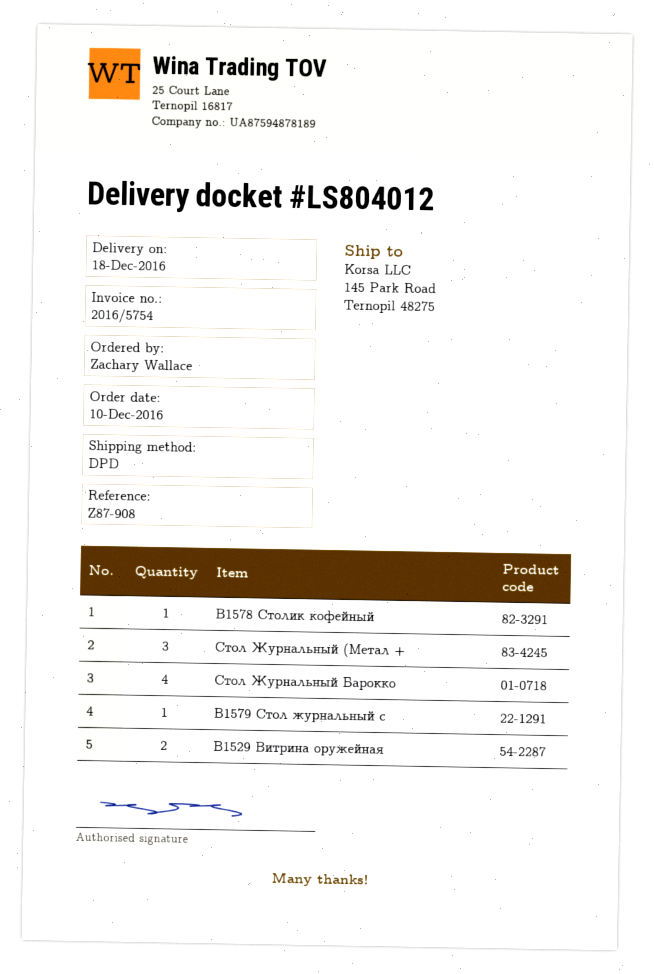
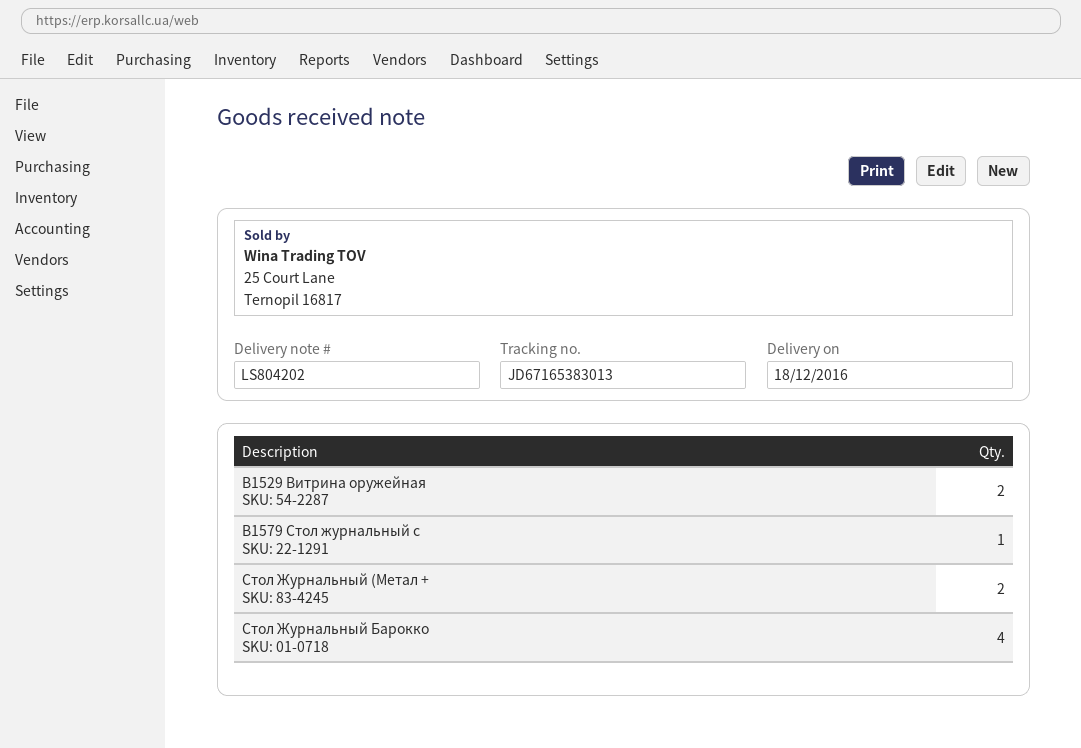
delivery note number: LS804012 -> LS804202
В1578 Столик кофейный: 1 -> none
Стол Журнальный (Метал +: 3 -> 2

